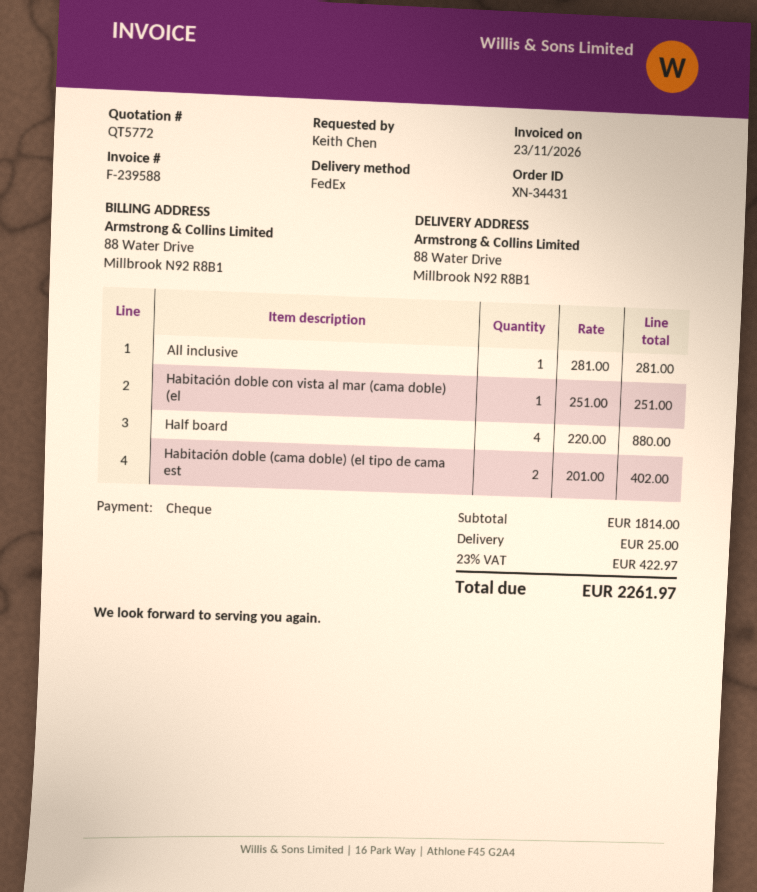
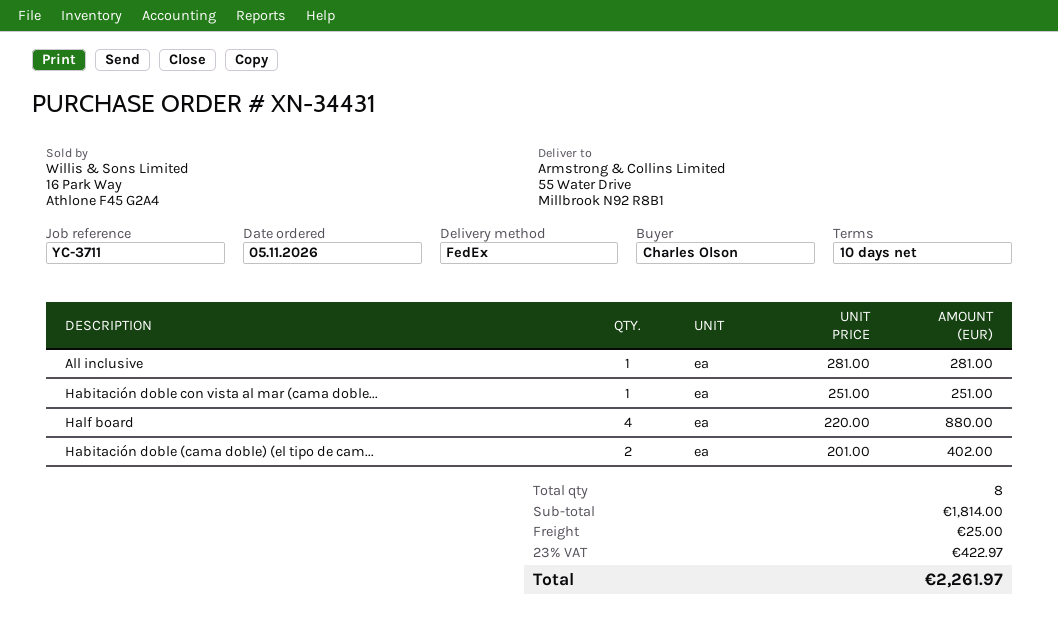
ordered by: Keith Chen -> Charles Olson
ship to: 88 Water Drive, Millbrook N92 R8B1 -> 55 Water Drive, Millbrook N92 R8B1

